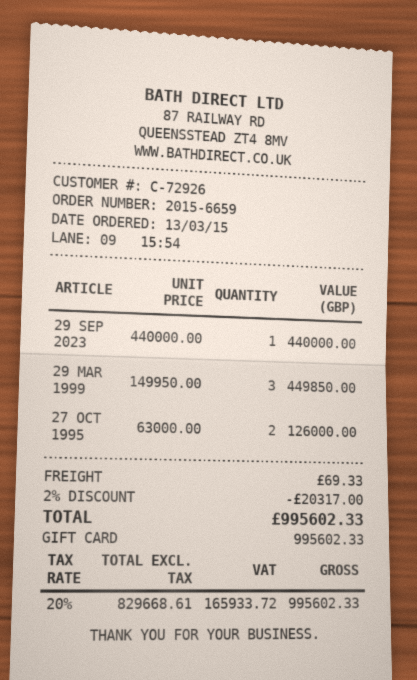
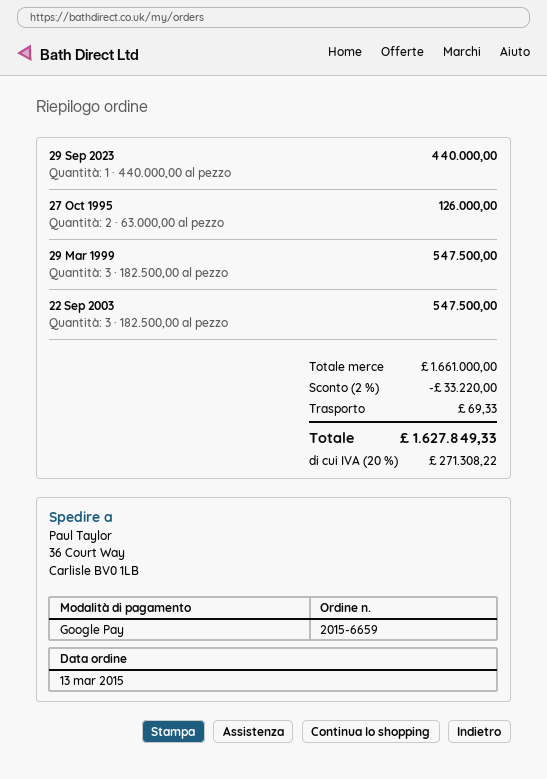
payment method: gift card -> Google Pay
29 MAR 1999: 3 x 149950.00 = 449850.00 -> 3 x 182500.00 = 547500.00
22 Sep 2003: none -> 3 x 182500.00 = 547500.00
discount: 2% = 20317.00 -> 2% = 33220.00
tax: 20% = 165933.72 -> 20% = 271308.22
total: 995602.33 -> 1627849.33

